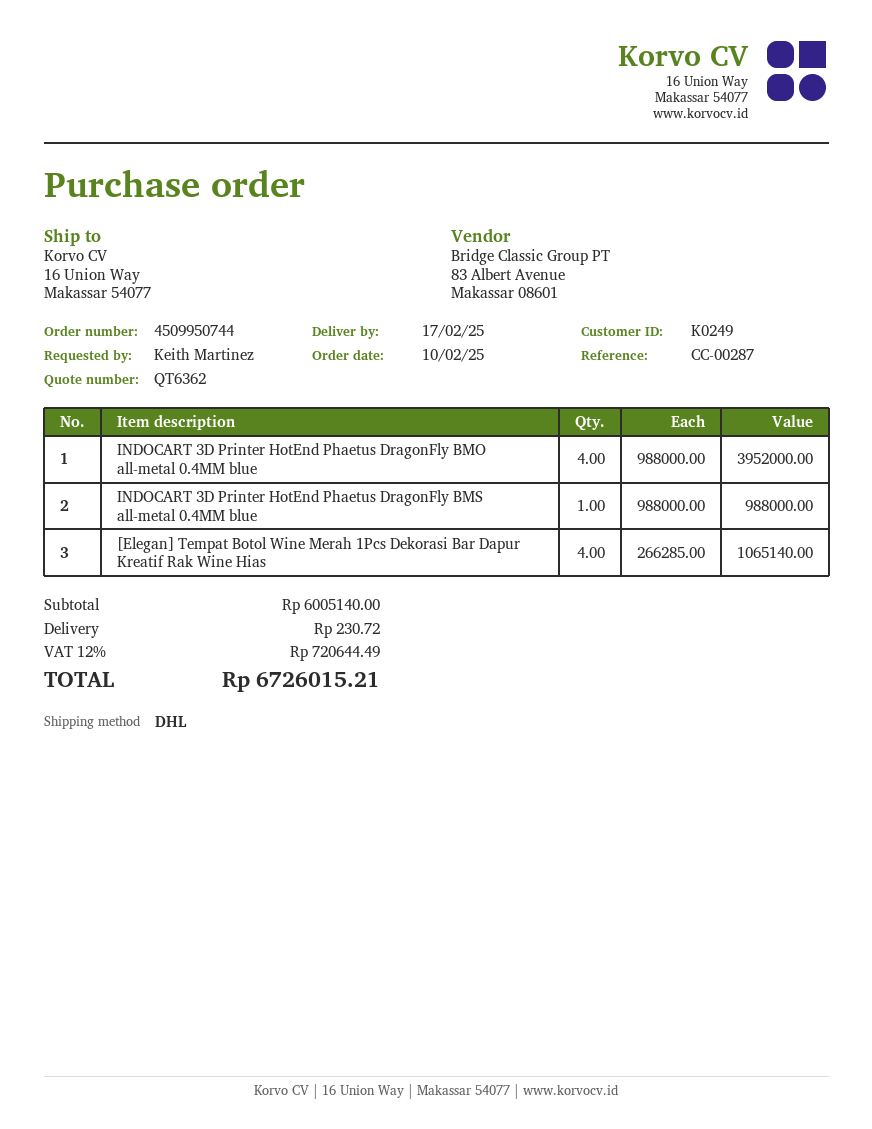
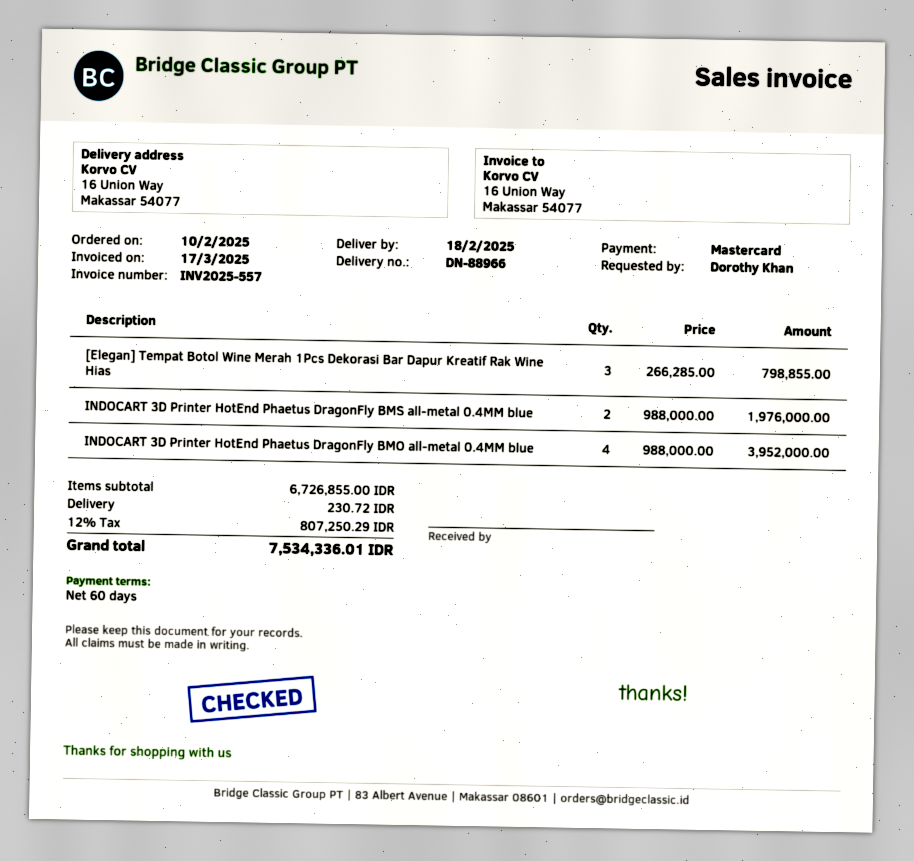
delivery date: 2025-02-17 -> 2025-02-18
ordered by: Keith Martinez -> Dorothy Khan
INDOCART 3D Printer HotEnd Phaetus DragonFly BMS all-metal 0.4MM blue: 1 x 988000.00 = 988000.00 -> 2 x 988000.00 = 1976000.00
[Elegan] Tempat Botol Wine Merah 1Pcs Dekorasi Bar Dapur Kreatif Rak Wine Hias: 4 x 266285.00 = 1065140.00 -> 3 x 266285.00 = 798855.00
subtotal: 6005140.00 -> 6726855.00
tax: 12% = 720644.49 -> 12% = 807250.29
total: 6726015.21 -> 7534336.01

